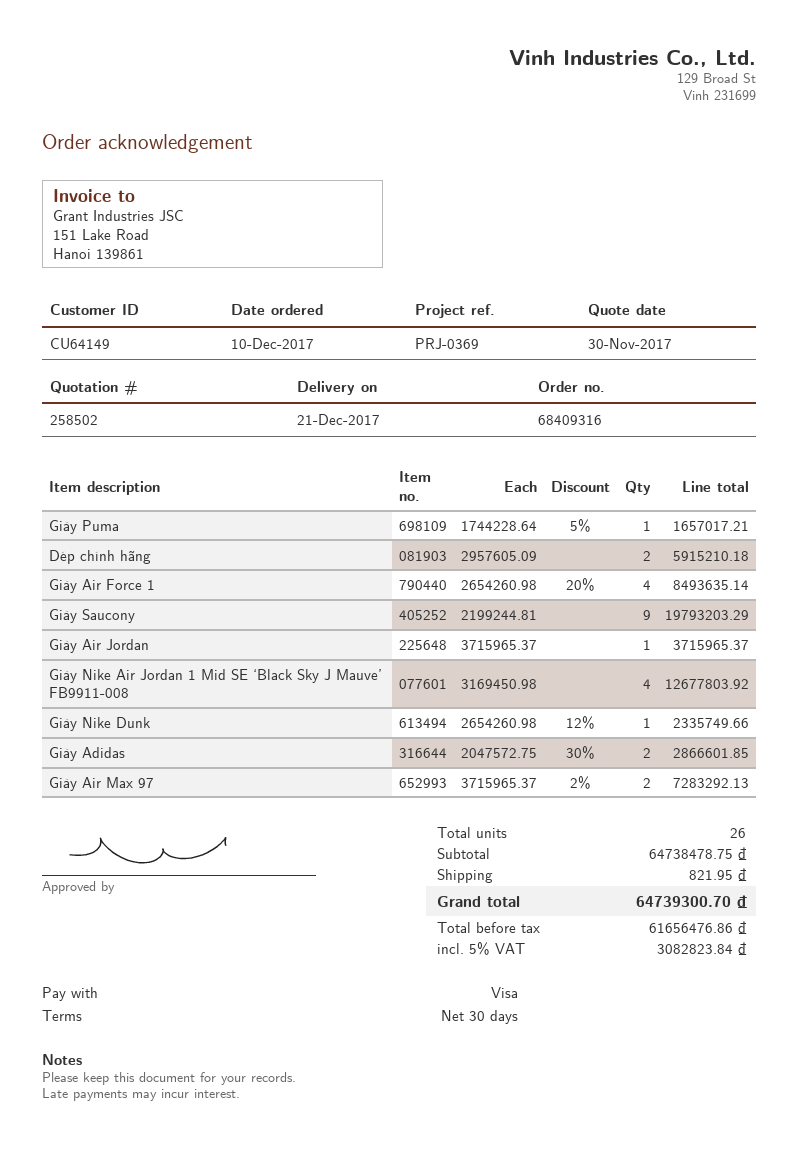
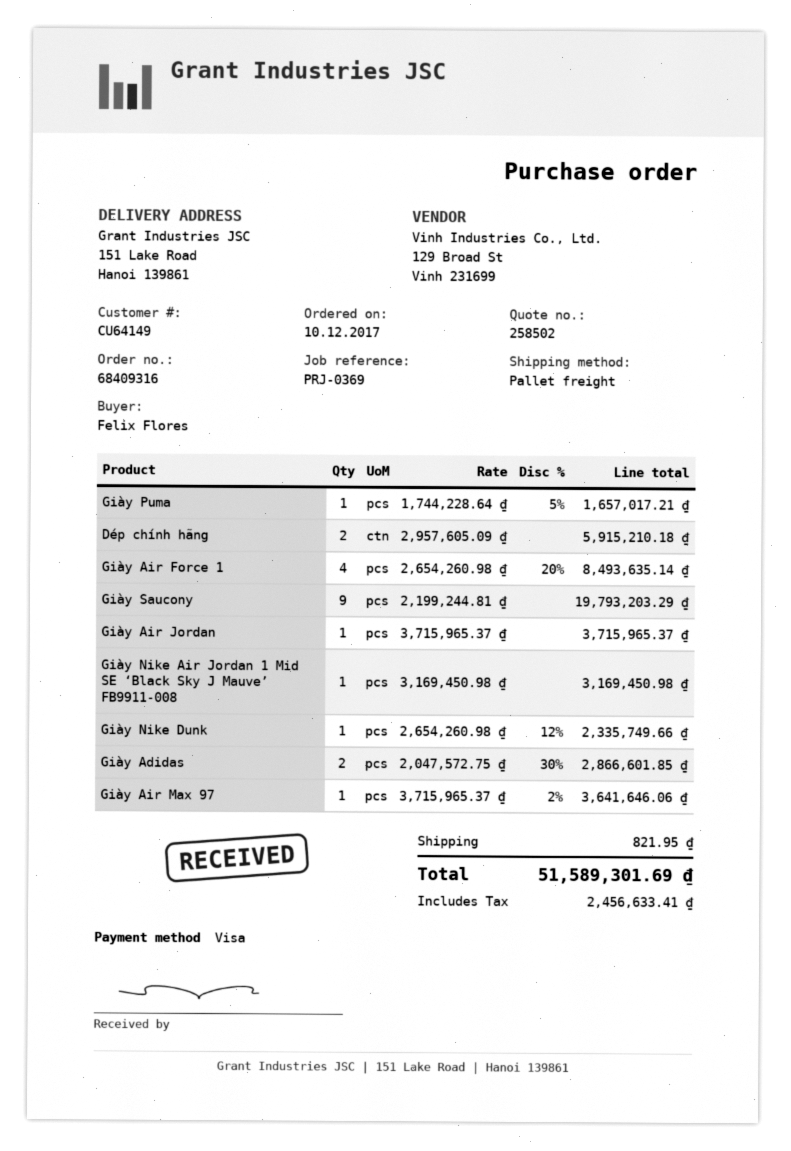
Giày Nike Air Jordan 1 Mid SE ‘Black Sky J Mauve’ FB9911-008: 4 x 3169450.98 = 12677803.92 -> 1 x 3169450.98 = 3169450.98
Giày Air Max 97: 2 x 3715965.37 - 2% = 7283292.13 -> 1 x 3715965.37 - 2% = 3641646.06
tax: 3082823.84 -> 2456633.41
total: 64739300.70 -> 51589301.69

